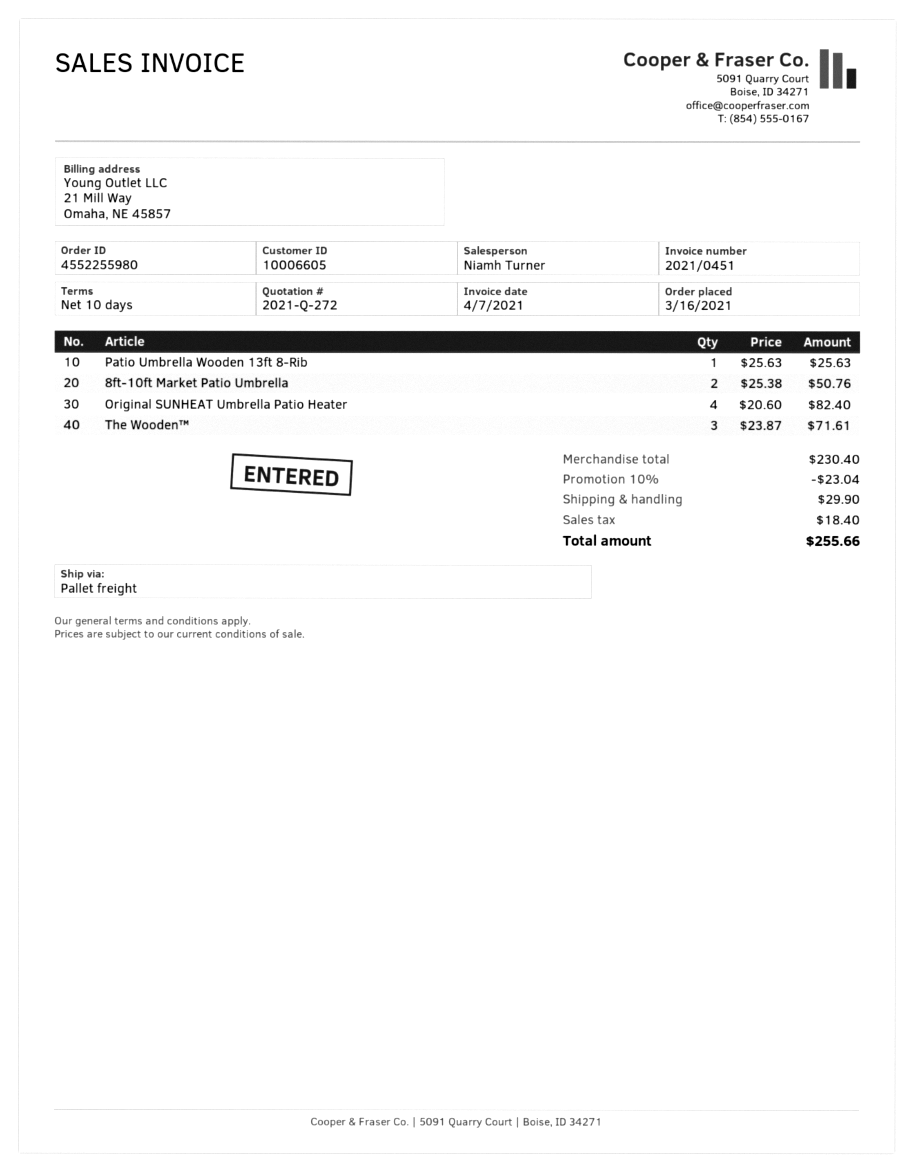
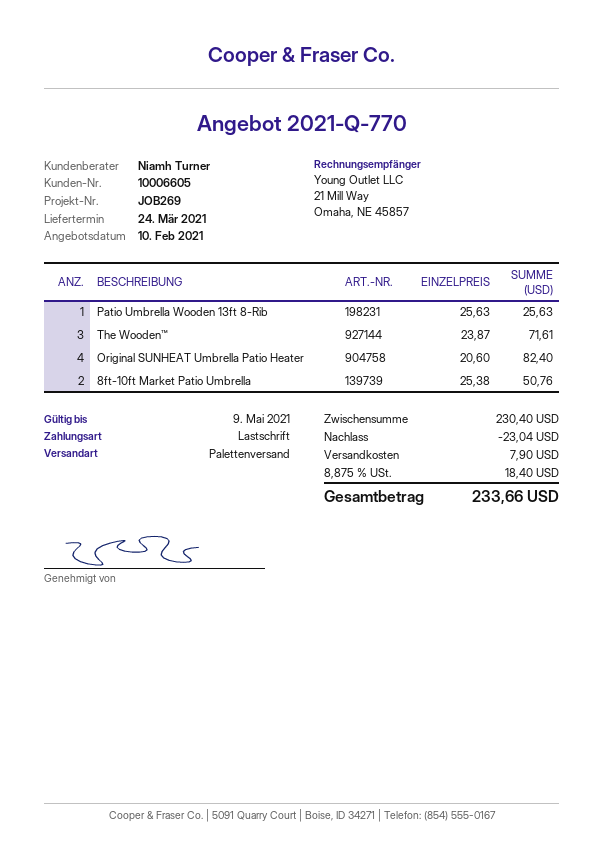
quote number: 2021-Q-272 -> 2021-Q-770
shipping: 29.90 -> 7.90
total: 255.66 -> 233.66

